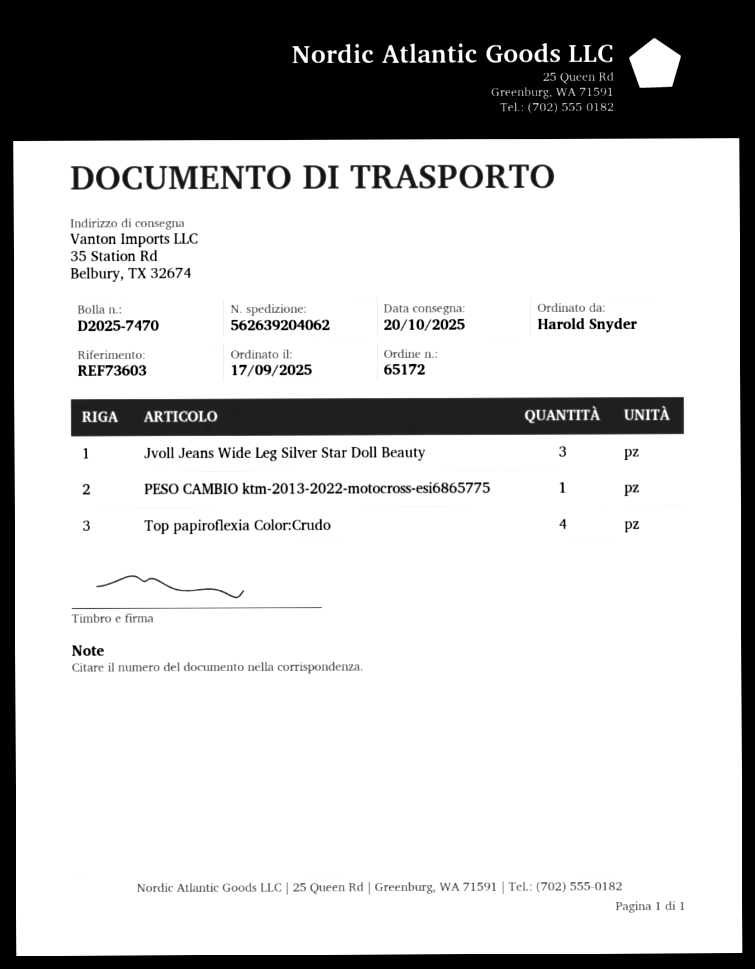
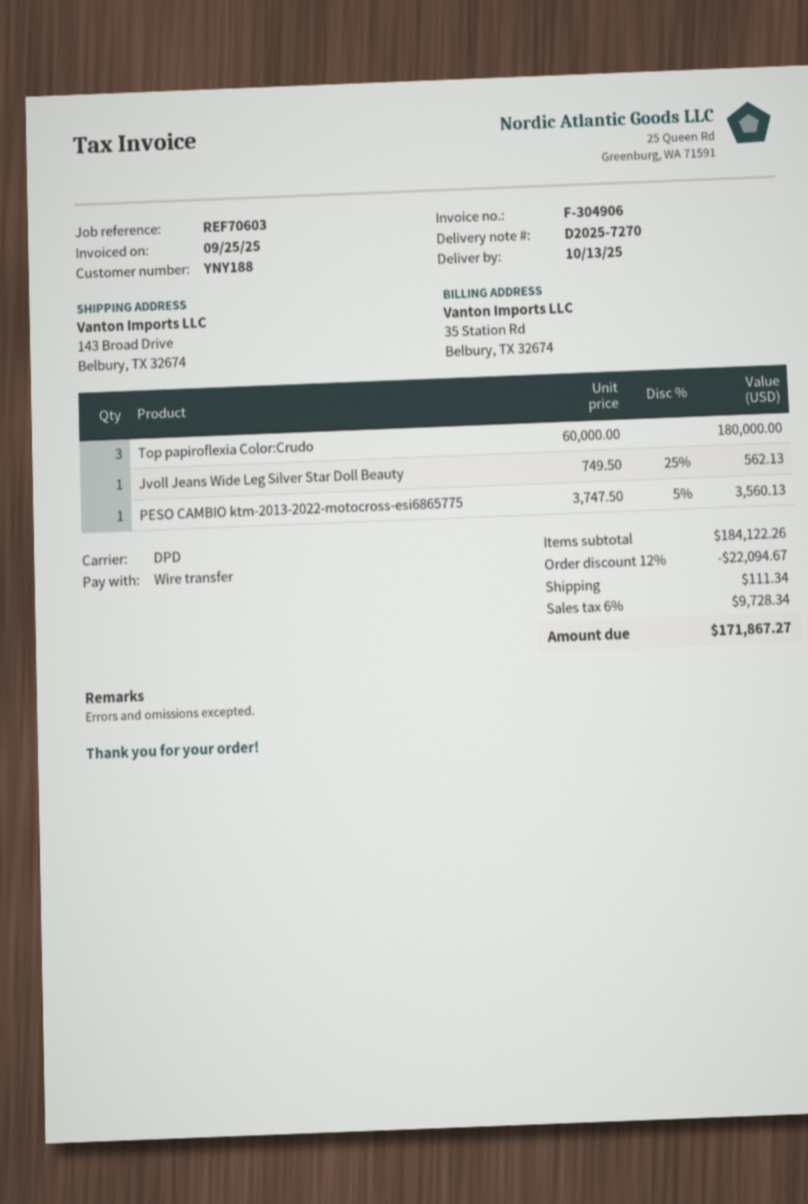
delivery note number: D2025-7470 -> D2025-7270
delivery date: 2025-10-20 -> 2025-10-13
reference: REF73603 -> REF70603
ship to: 35 Station Rd, Belbury, TX 32674 -> 143 Broad Drive, Belbury, TX 32674
Jvoll Jeans Wide Leg Silver Star Doll Beauty: 3 -> 1
Top papiroflexia Color:Crudo: 4 -> 3

